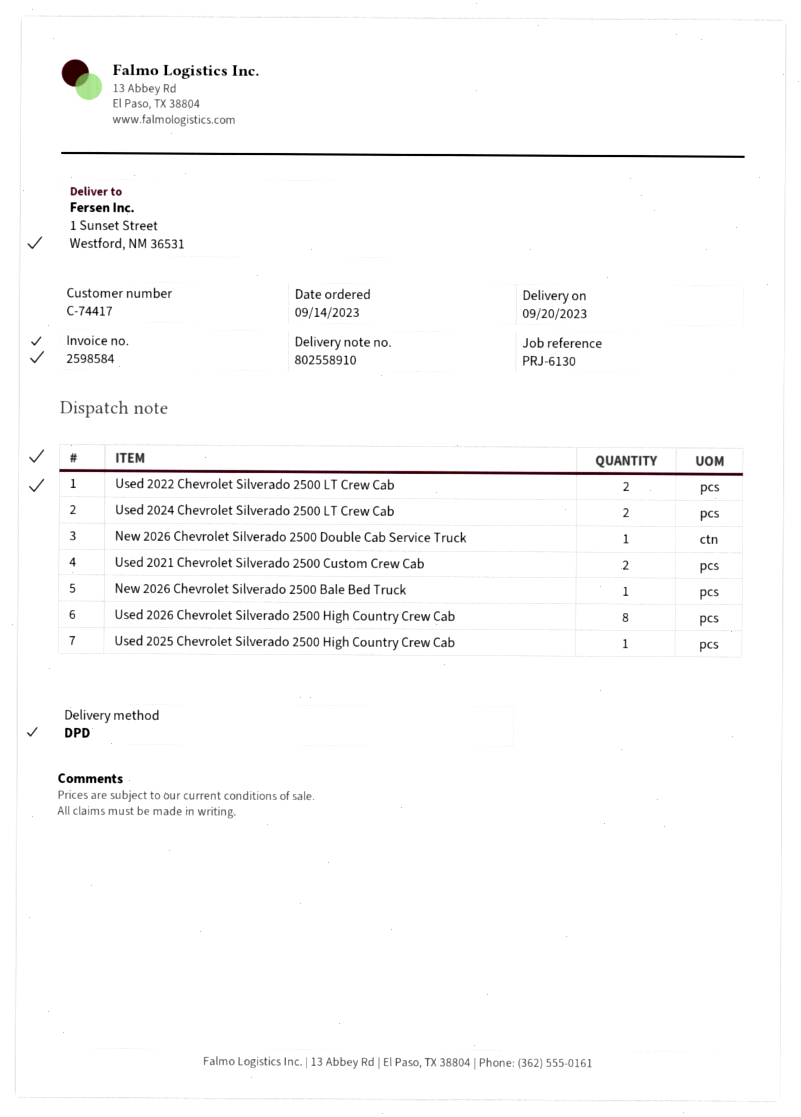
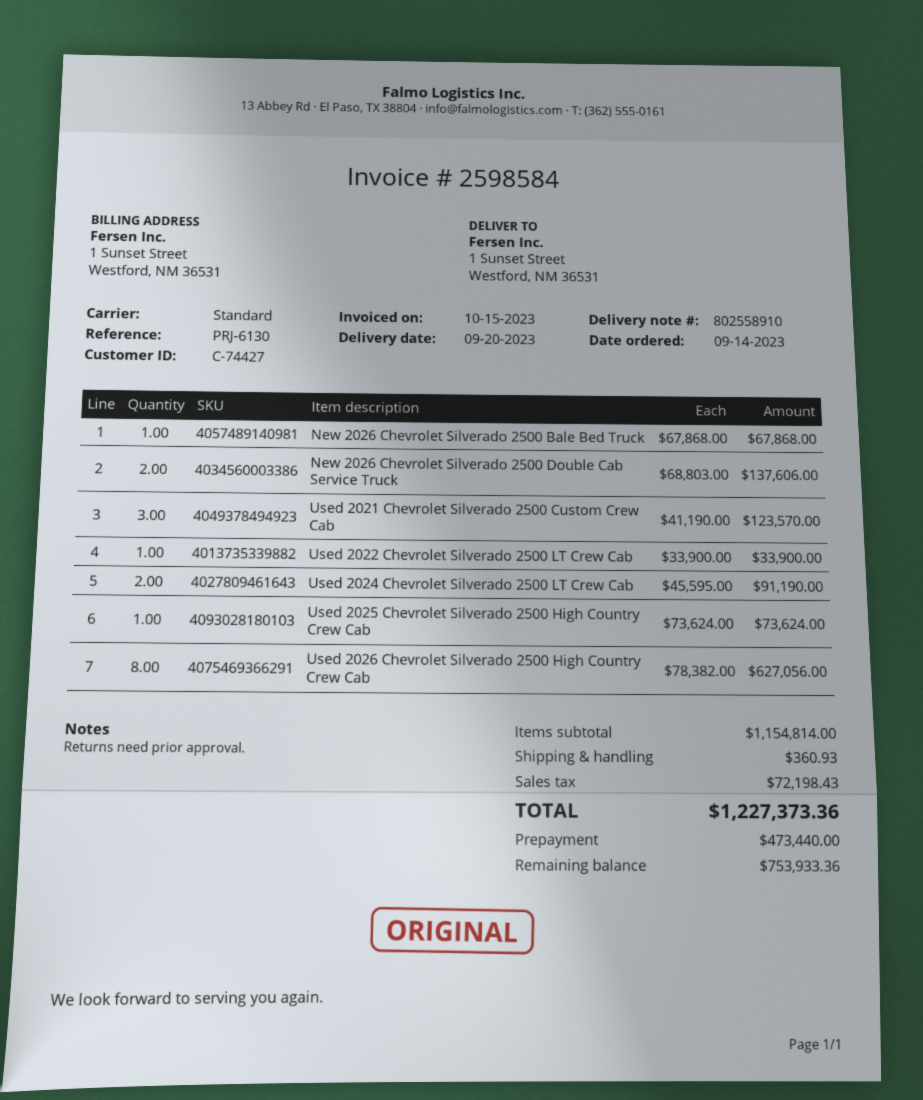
customer number: C-74417 -> C-74427
shipping method: DPD -> standard
Used 2022 Chevrolet Silverado 2500 LT Crew Cab: 2 -> 1
New 2026 Chevrolet Silverado 2500 Double Cab Service Truck: 1 -> 2
Used 2021 Chevrolet Silverado 2500 Custom Crew Cab: 2 -> 3

